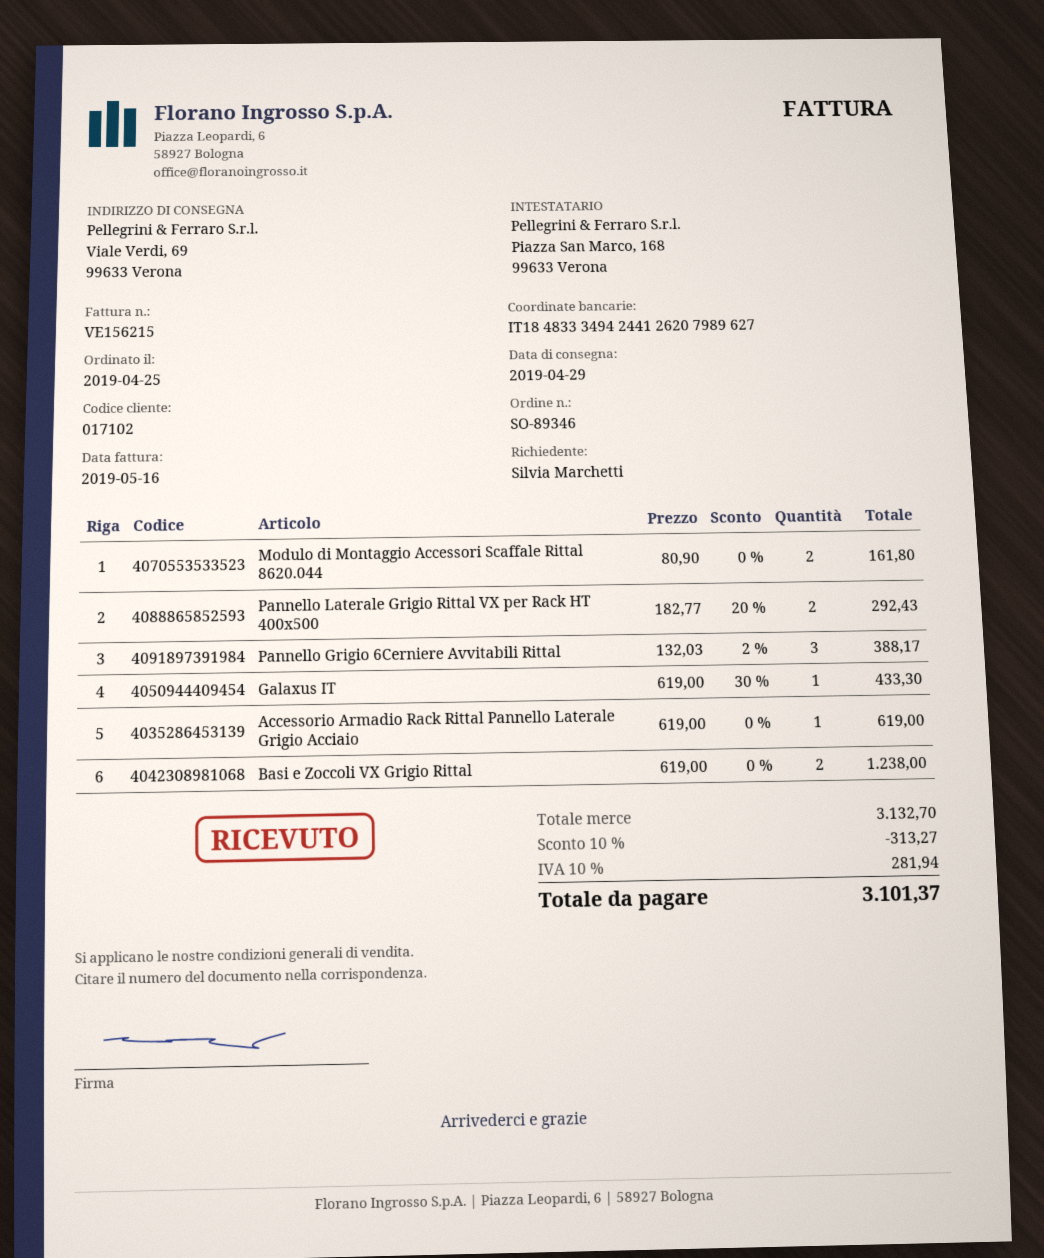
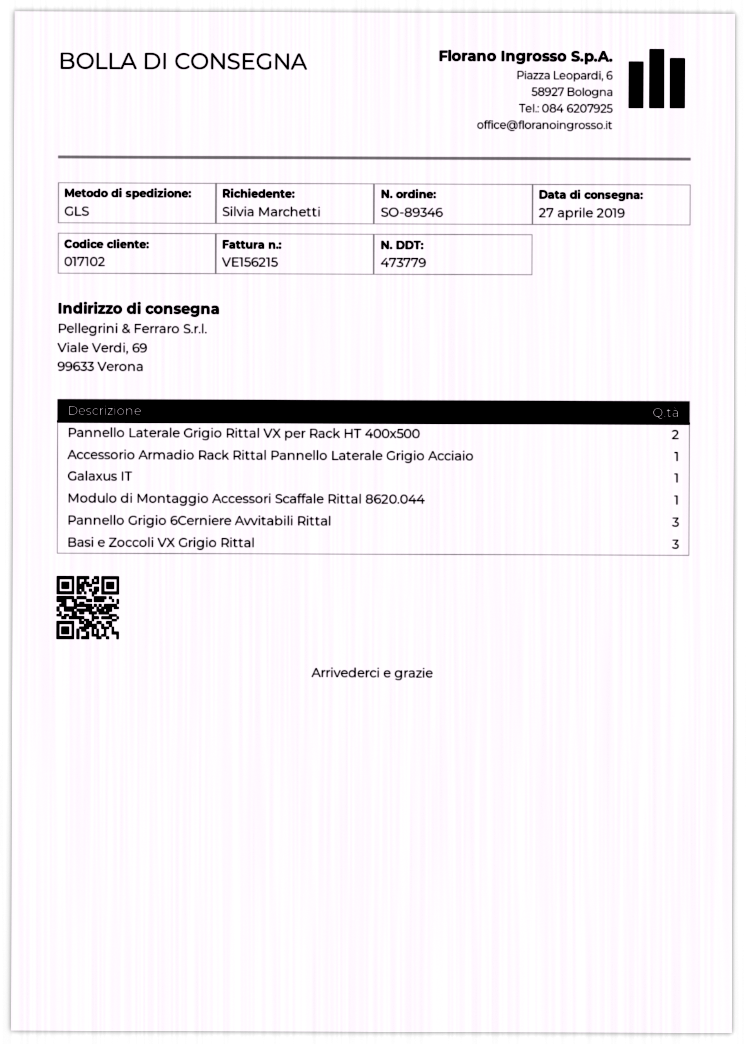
delivery date: 2019-04-29 -> 2019-04-27
Modulo di Montaggio Accessori Scaffale Rittal 8620.044: 2 -> 1
Basi e Zoccoli VX Grigio Rittal: 2 -> 3

